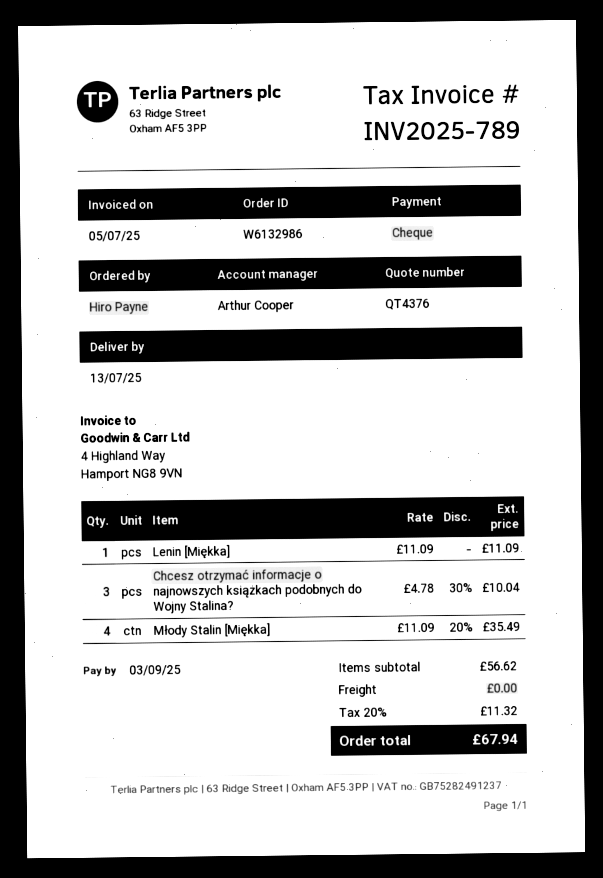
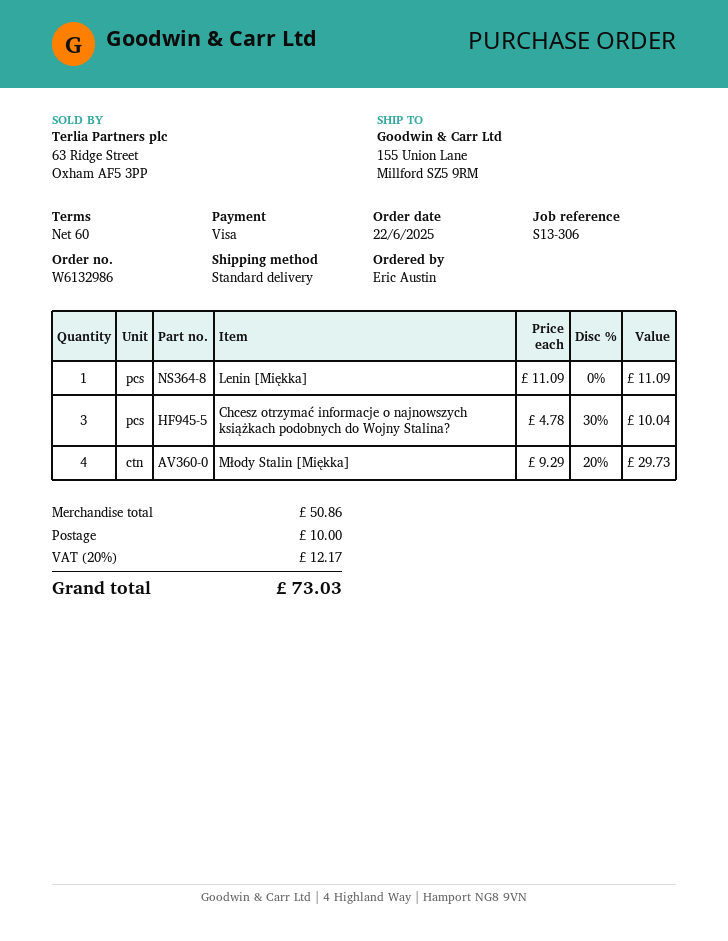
ordered by: Hiro Payne -> Eric Austin
payment method: cheque -> Visa
Młody Stalin [Miękka]: 4 x 11.09 - 20% = 35.49 -> 4 x 9.29 - 20% = 29.73
subtotal: 56.62 -> 50.86
shipping: 0.00 -> 10.00
tax: 20% = 11.32 -> 20% = 12.17
total: 67.94 -> 73.03

